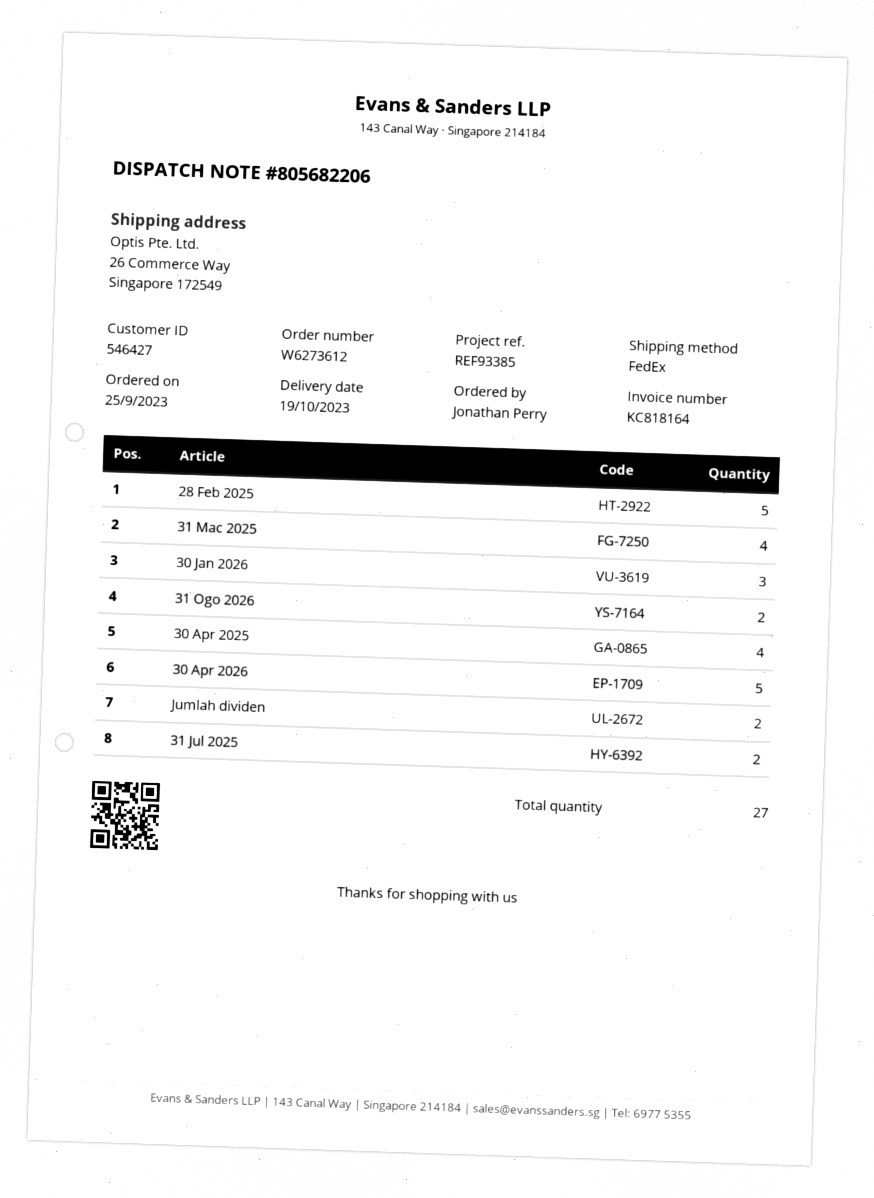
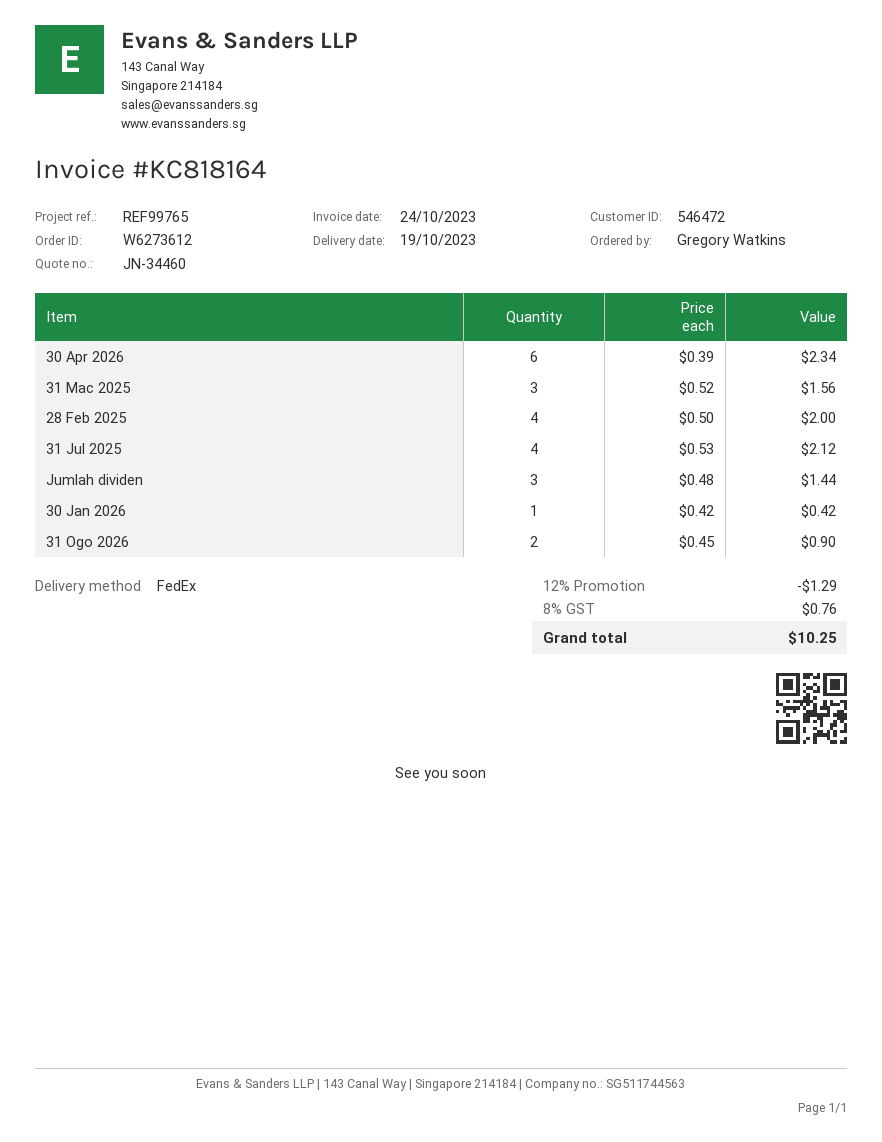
customer number: 546427 -> 546472
reference: REF93385 -> REF99765
ordered by: Jonathan Perry -> Gregory Watkins
28 Feb 2025: 5 -> 4
31 Mac 2025: 4 -> 3
30 Jan 2026: 3 -> 1
30 Apr 2025: 4 -> none
30 Apr 2026: 5 -> 6
Jumlah dividen: 2 -> 3
31 Jul 2025: 2 -> 4

